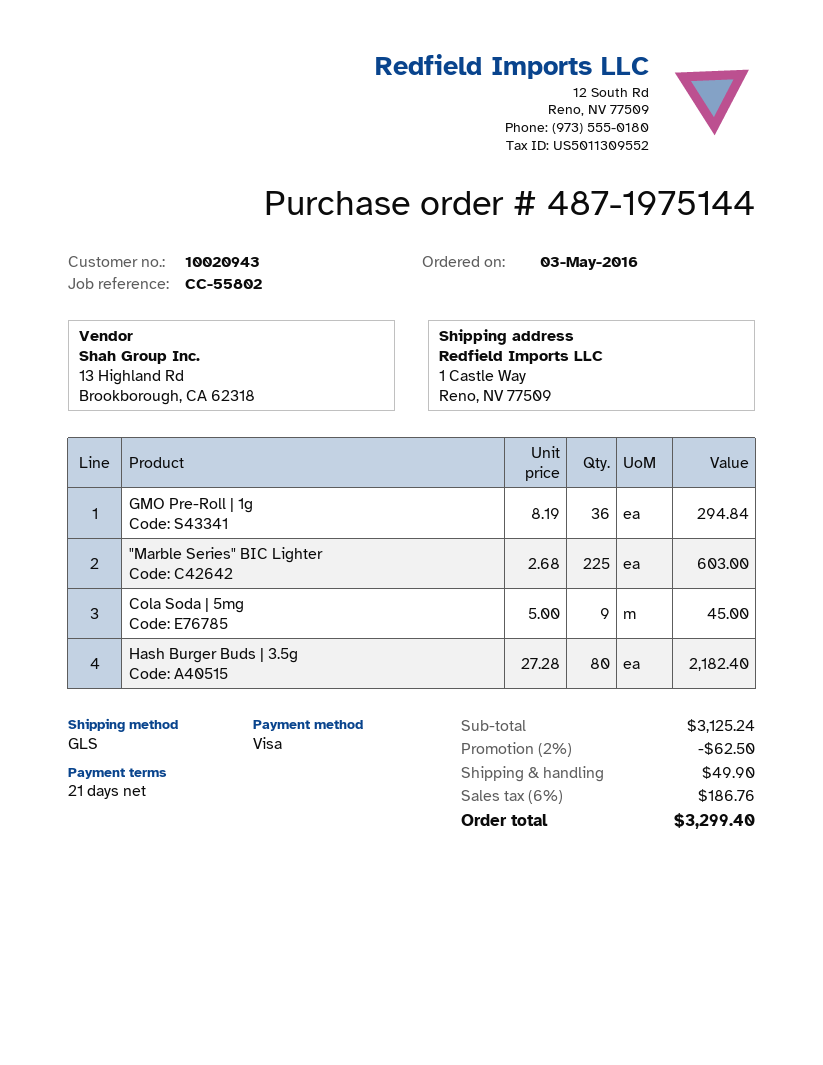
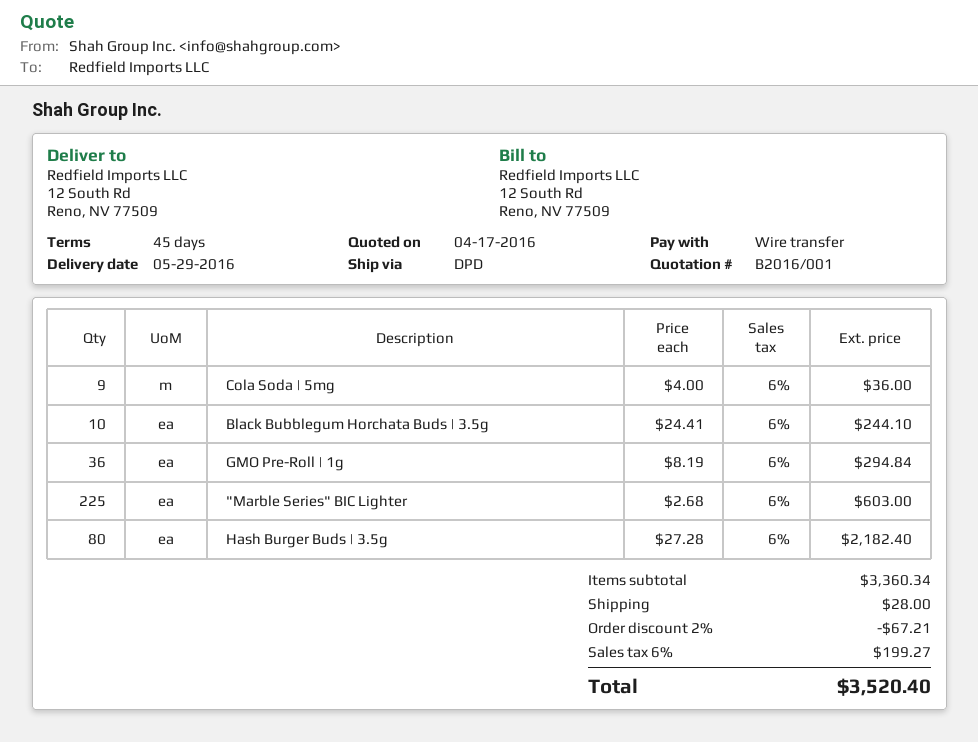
payment terms: 21 days -> 45 days
payment method: Visa -> bank transfer
shipping method: GLS -> DPD
ship to: 1 Castle Way, Reno, NV 77509 -> 12 South Rd, Reno, NV 77509
Cola Soda | 5mg: 9 x 5.00 = 45.00 -> 9 x 4.00 = 36.00
Black Bubblegum Horchata Buds | 3.5g: none -> 10 x 24.41 = 244.10
subtotal: 3125.24 -> 3360.34
discount: 2% = 62.50 -> 2% = 67.21
shipping: 49.90 -> 28.00
tax: 6% = 186.76 -> 6% = 199.27
total: 3299.40 -> 3520.40

